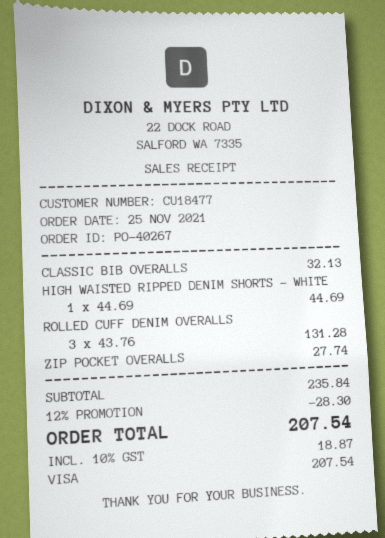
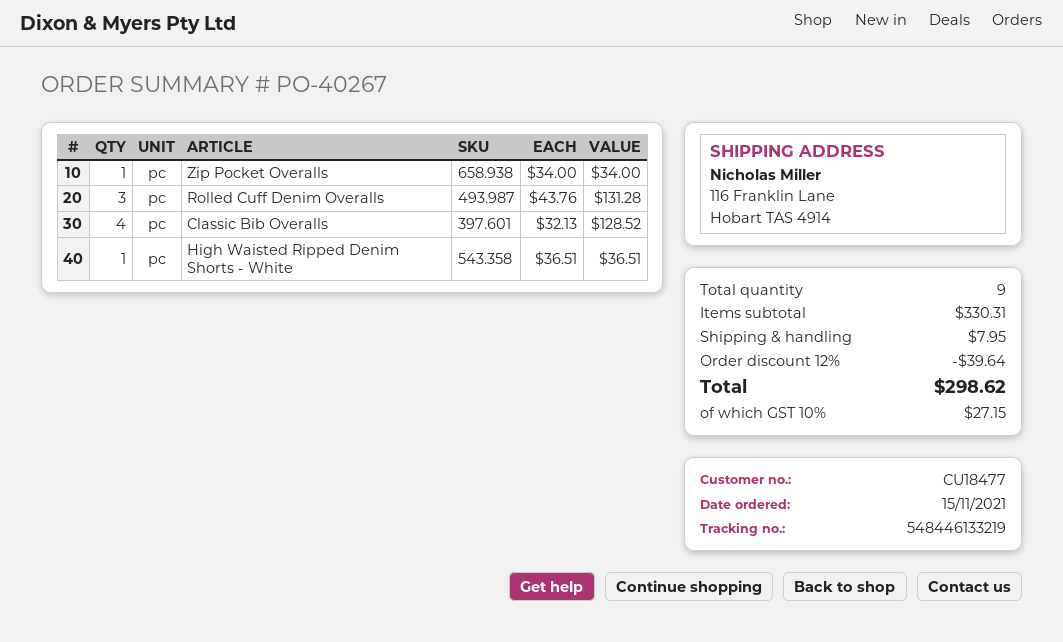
order date: 2021-11-25 -> 2021-11-15
CLASSIC BIB OVERALLS: 1 x 32.13 = 32.13 -> 4 x 32.13 = 128.52
HIGH WAISTED RIPPED DENIM SHORTS - WHITE: 1 x 44.69 = 44.69 -> 1 x 36.51 = 36.51
ZIP POCKET OVERALLS: 1 x 27.74 = 27.74 -> 1 x 34.00 = 34.00
subtotal: 235.84 -> 330.31
discount: 12% = 28.30 -> 12% = 39.64
shipping: none -> 7.95
tax: 10% = 18.87 -> 10% = 27.15
total: 207.54 -> 298.62

